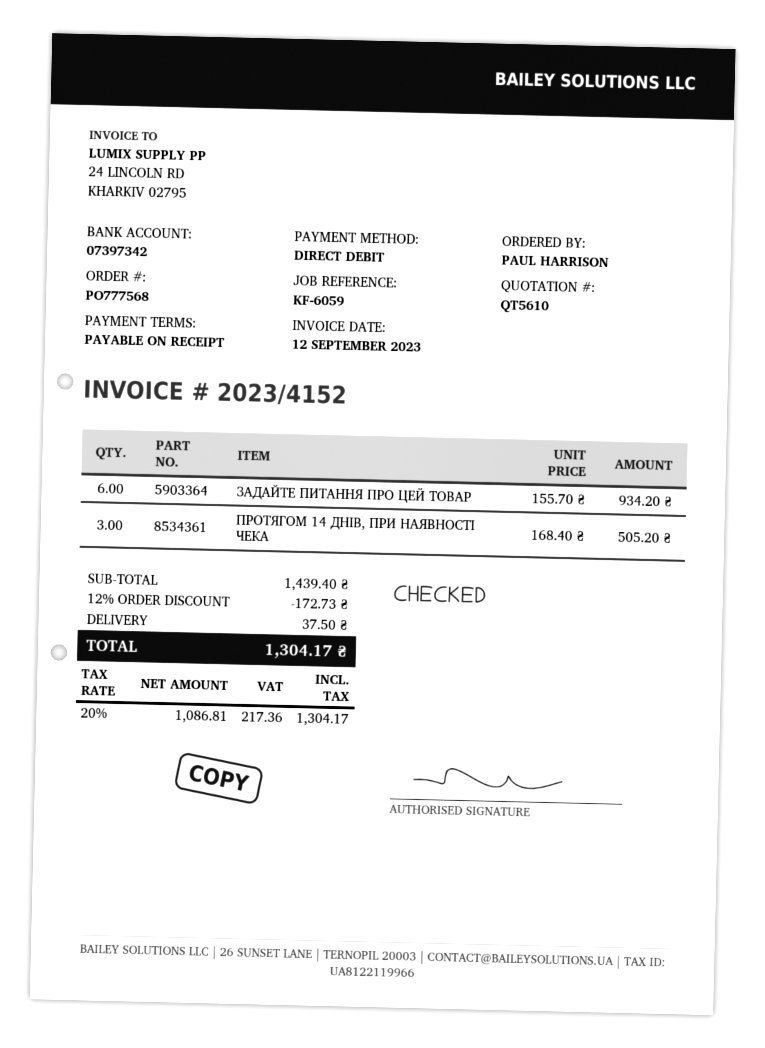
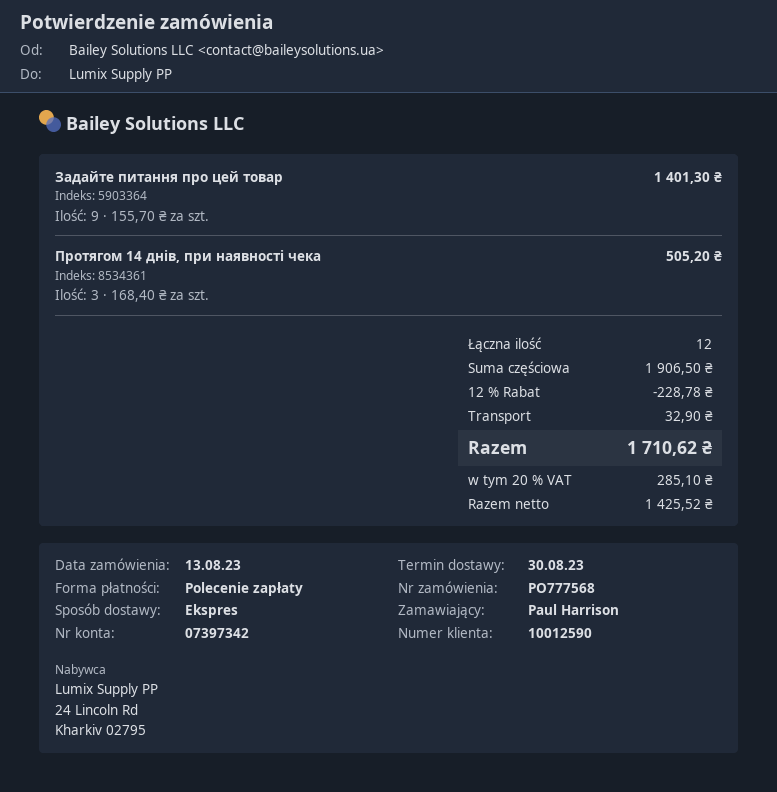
ЗАДАЙТЕ ПИТАННЯ ПРО ЦЕЙ ТОВАР: 6 x 155.70 = 934.20 -> 9 x 155.70 = 1401.30
subtotal: 1439.40 -> 1906.50
discount: 12% = 172.73 -> 12% = 228.78
shipping: 37.50 -> 32.90
net: 1086.81 -> 1425.52
tax: 20% = 217.36 -> 20% = 285.10
total: 1304.17 -> 1710.62

